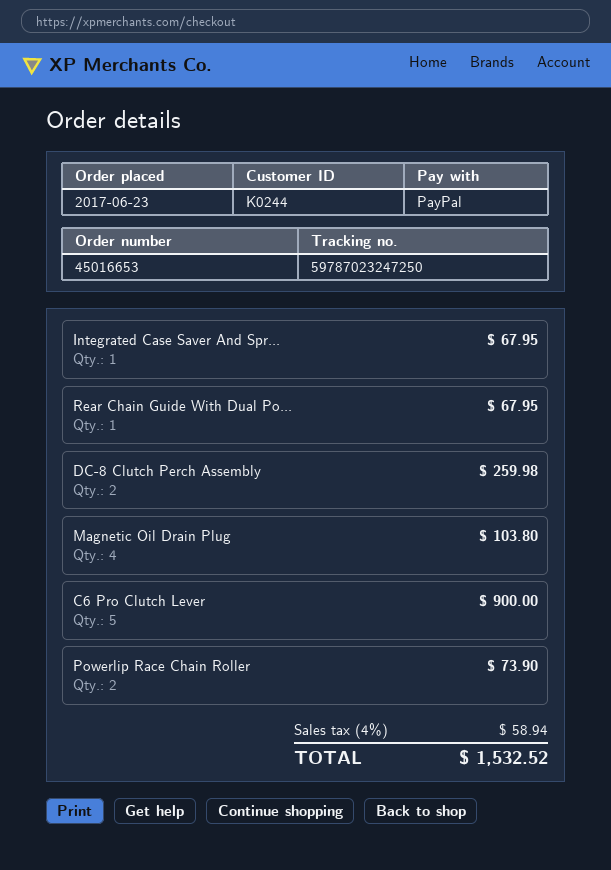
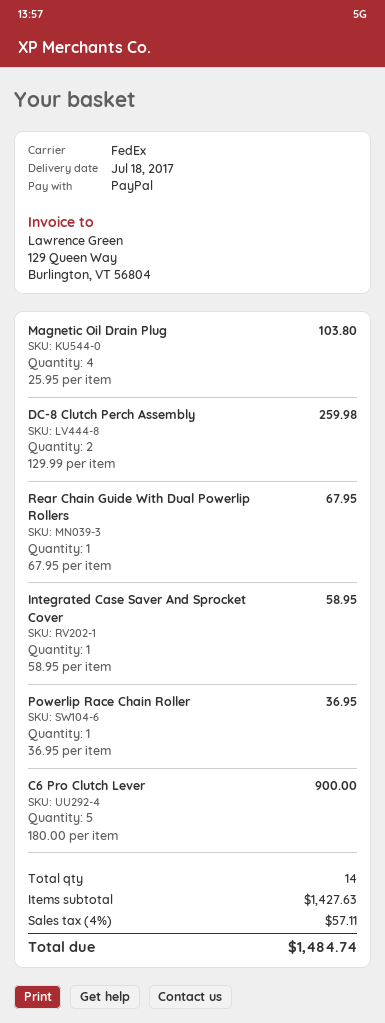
Integrated Case Saver And Spr...: 1 for 67.95 -> 1 for 58.95
Powerlip Race Chain Roller: 2 for 73.90 -> 1 for 36.95
tax: 4% = 58.94 -> 4% = 57.11
total: 1532.52 -> 1484.74

